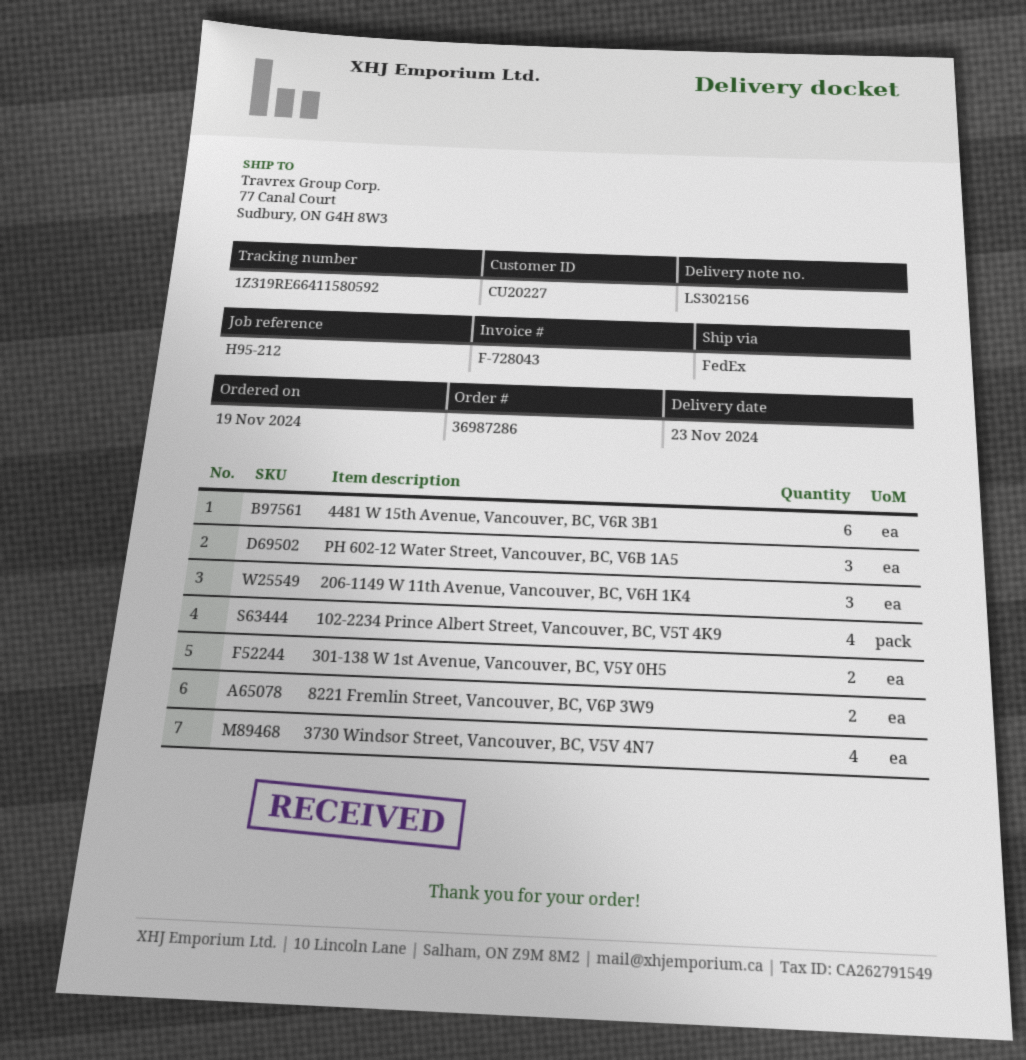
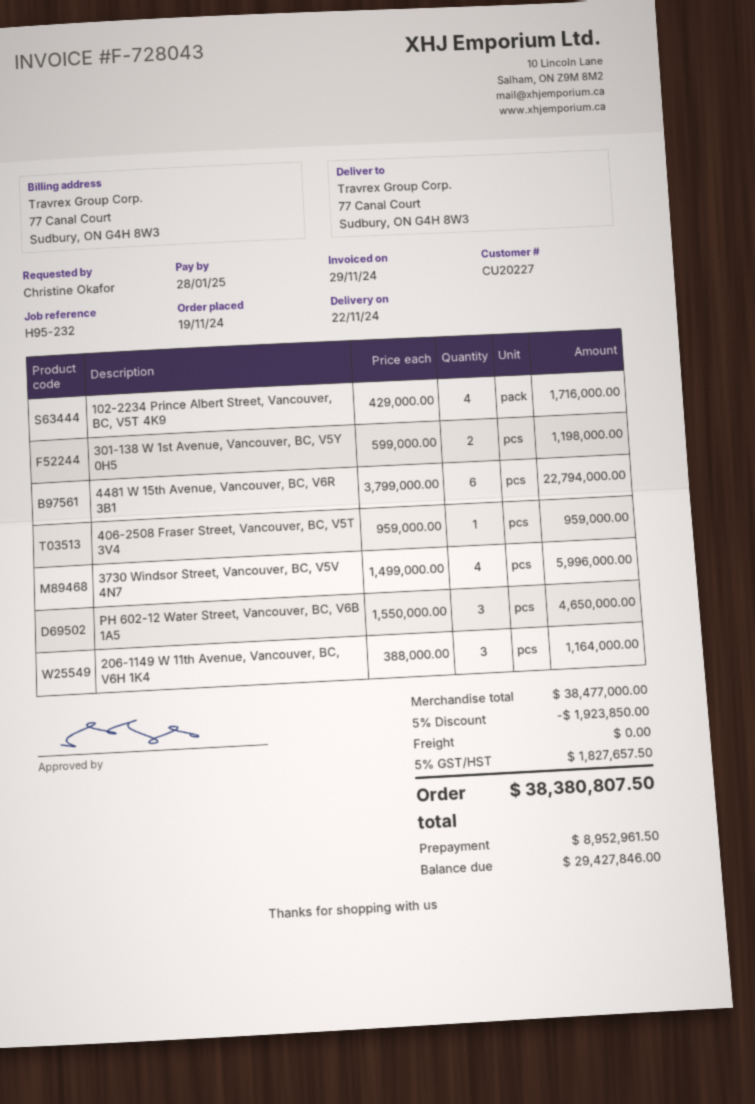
delivery date: 2024-11-23 -> 2024-11-22
reference: H95-212 -> H95-232
8221 Fremlin Street, Vancouver, BC, V6P 3W9: 2 -> none
406-2508 Fraser Street, Vancouver, BC, V5T 3V4: none -> 1

